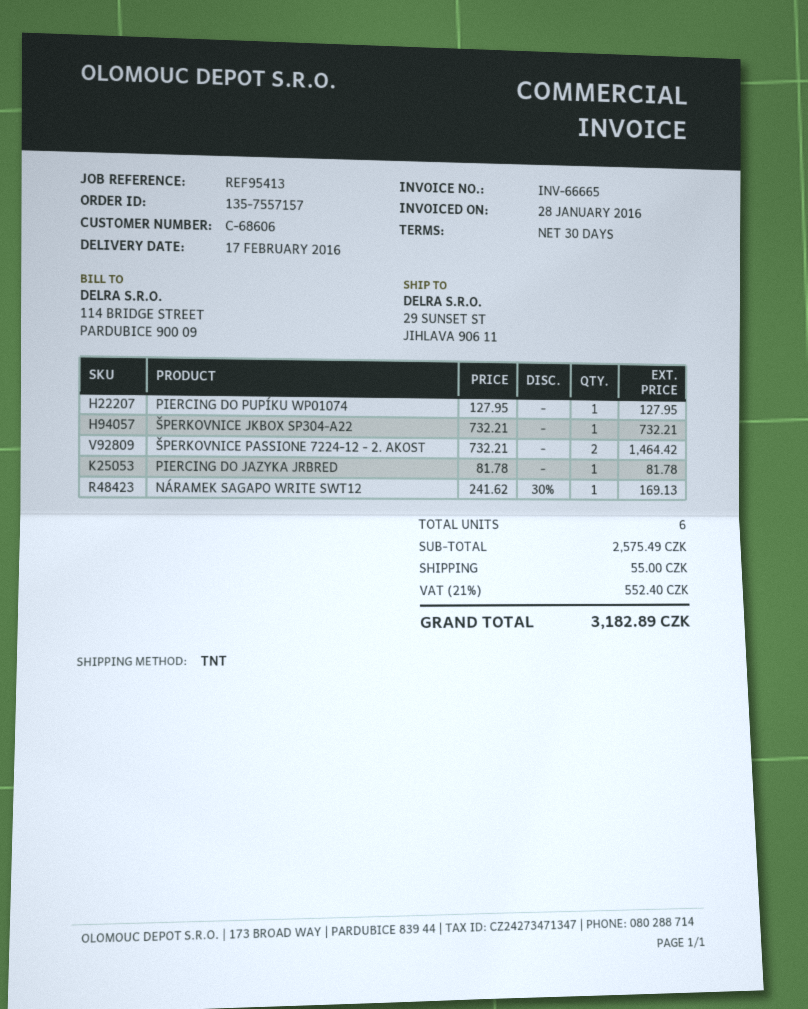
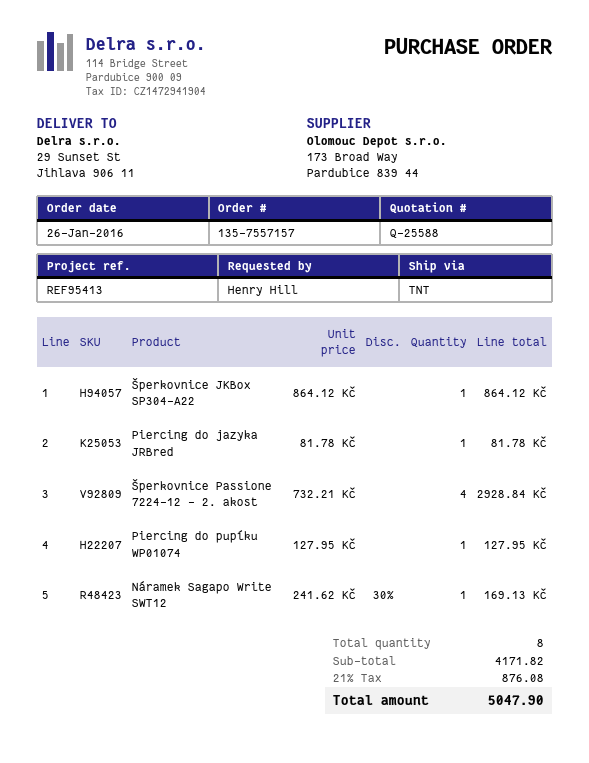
ŠPERKOVNICE JKBOX SP304-A22: 1 x 732.21 = 732.21 -> 1 x 864.12 = 864.12
ŠPERKOVNICE PASSIONE 7224-12 - 2. AKOST: 2 x 732.21 = 1464.42 -> 4 x 732.21 = 2928.84
total quantity: 6 -> 8
subtotal: 2575.49 -> 4171.82
shipping: 55.00 -> none
tax: 21% = 552.40 -> 21% = 876.08
total: 3182.89 -> 5047.90

